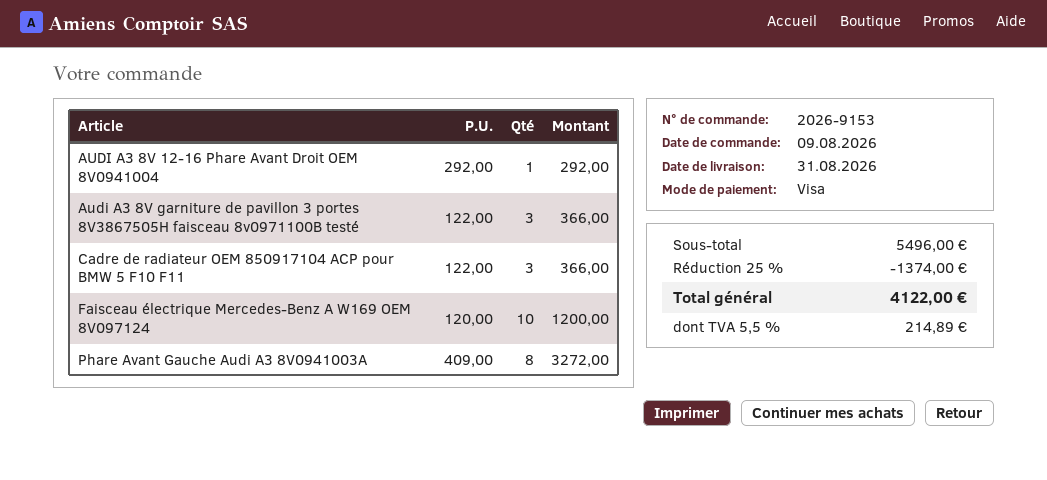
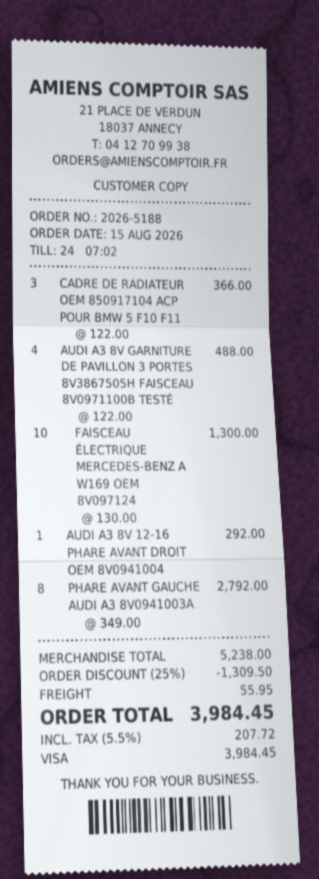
order number: 2026-9153 -> 2026-5188
order date: 2026-08-09 -> 2026-08-15
Audi A3 8V garniture de pavillon 3 portes 8V3867505H faisceau 8v0971100B testé: 3 x 122.00 = 366.00 -> 4 x 122.00 = 488.00
Faisceau électrique Mercedes-Benz A W169 OEM 8V097124: 10 x 120.00 = 1200.00 -> 10 x 130.00 = 1300.00
Phare Avant Gauche Audi A3 8V0941003A: 8 x 409.00 = 3272.00 -> 8 x 349.00 = 2792.00
subtotal: 5496.00 -> 5238.00
discount: 25% = 1374.00 -> 25% = 1309.50
shipping: none -> 55.95
tax: 5.5% = 214.89 -> 5.5% = 207.72
total: 4122.00 -> 3984.45

